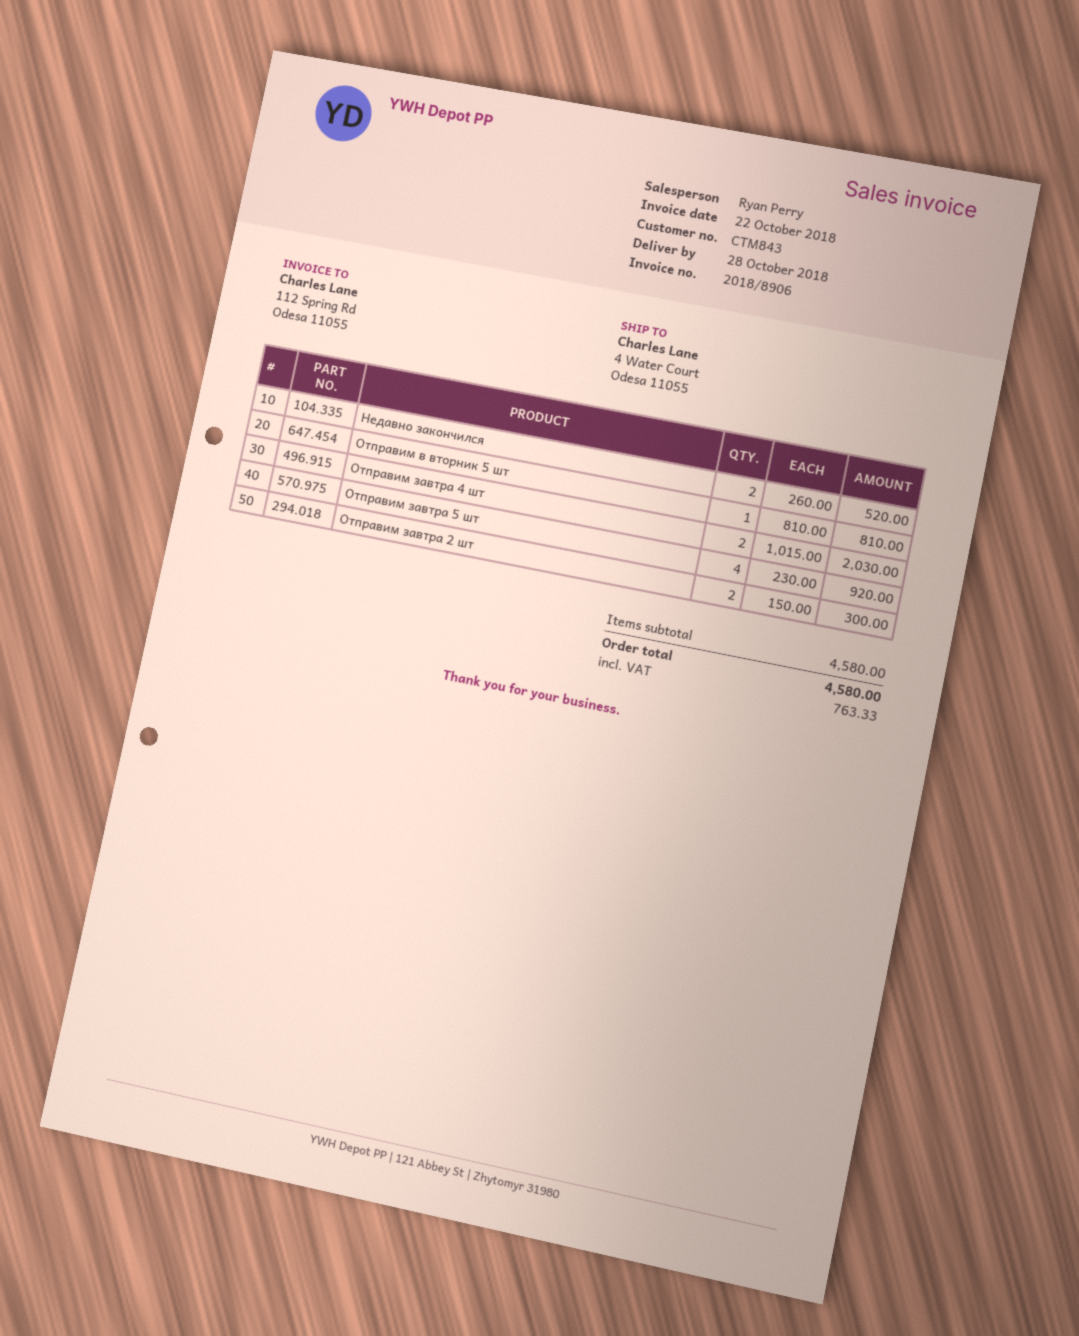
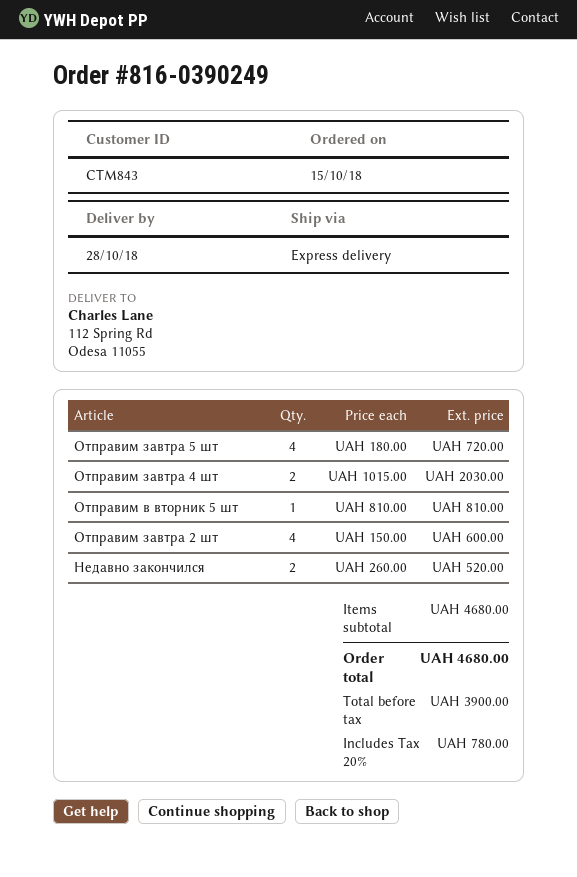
ship to: 4 Water Court, Odesa 11055 -> 112 Spring Rd, Odesa 11055
Отправим завтра 5 шт: 4 x 230.00 = 920.00 -> 4 x 180.00 = 720.00
Отправим завтра 2 шт: 2 x 150.00 = 300.00 -> 4 x 150.00 = 600.00
subtotal: 4580.00 -> 4680.00
tax: 763.33 -> 780.00
total: 4580.00 -> 4680.00

